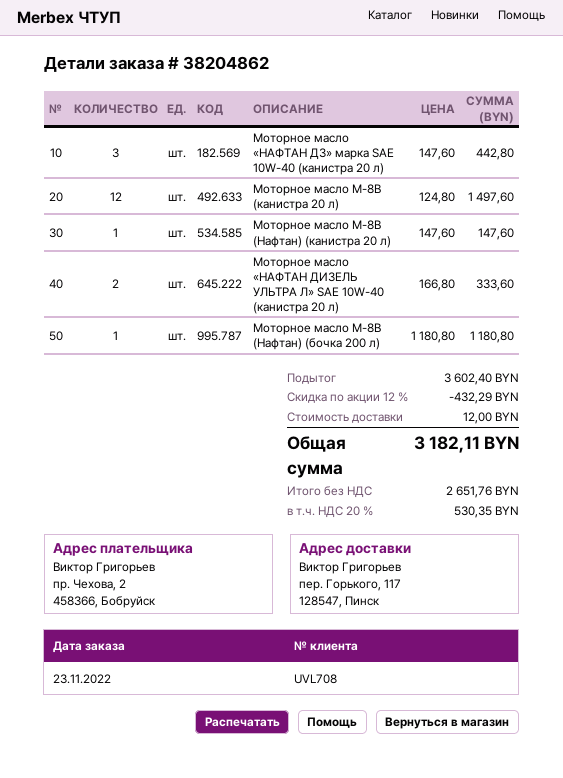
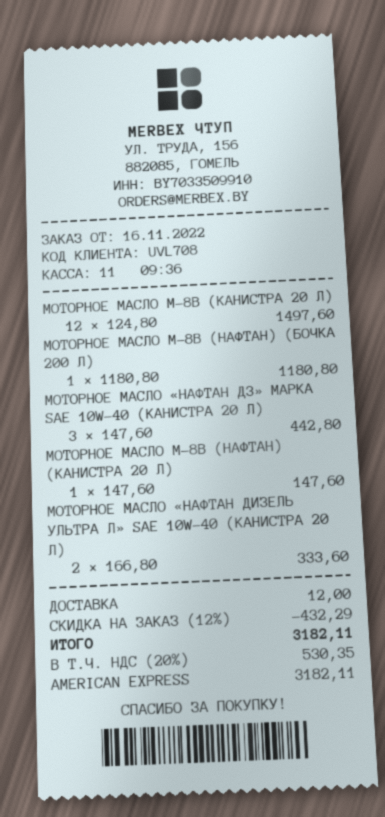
order date: 2022-11-23 -> 2022-11-16

